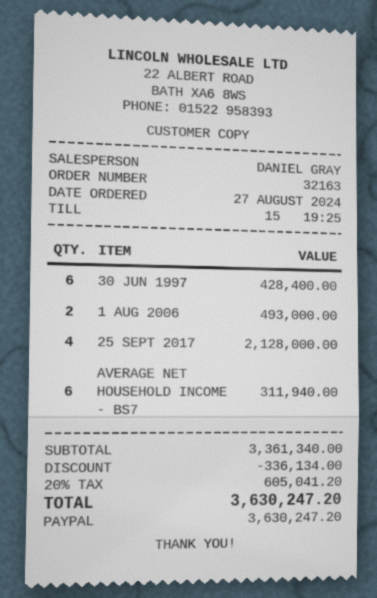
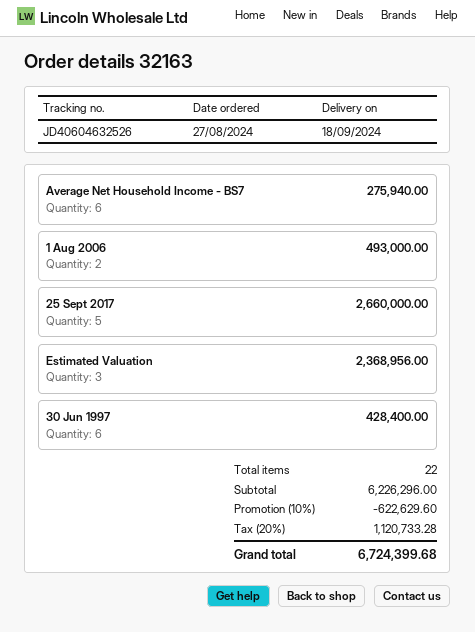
25 SEPT 2017: 4 for 2128000.00 -> 5 for 2660000.00
AVERAGE NET HOUSEHOLD INCOME - BS7: 6 for 311940.00 -> 6 for 275940.00
Estimated Valuation: none -> 3 for 2368956.00
subtotal: 3361340.00 -> 6226296.00
discount: 336134.00 -> 622629.60
tax: 20% = 605041.20 -> 20% = 1120733.28
total: 3630247.20 -> 6724399.68

